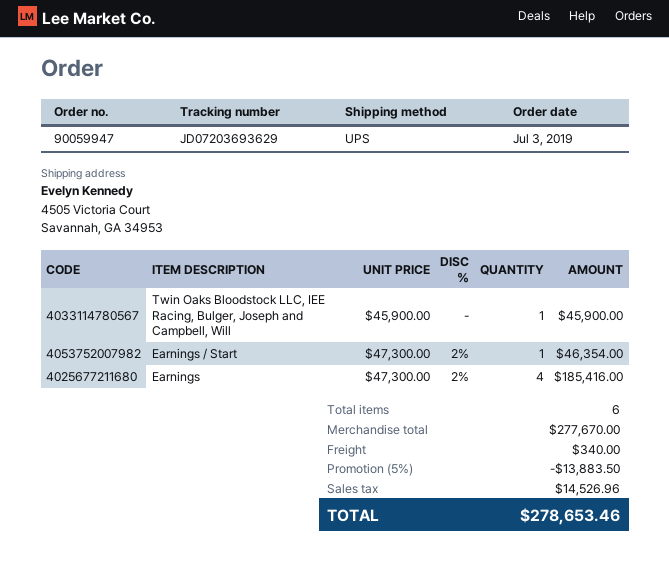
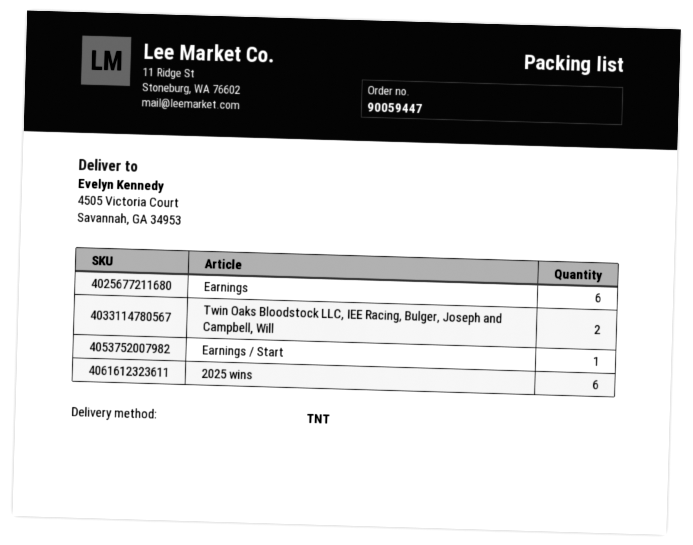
order number: 90059947 -> 90059447
shipping method: UPS -> TNT
Twin Oaks Bloodstock LLC, IEE Racing, Bulger, Joseph and Campbell, Will: 1 -> 2
Earnings: 4 -> 6
2025 wins: none -> 6

